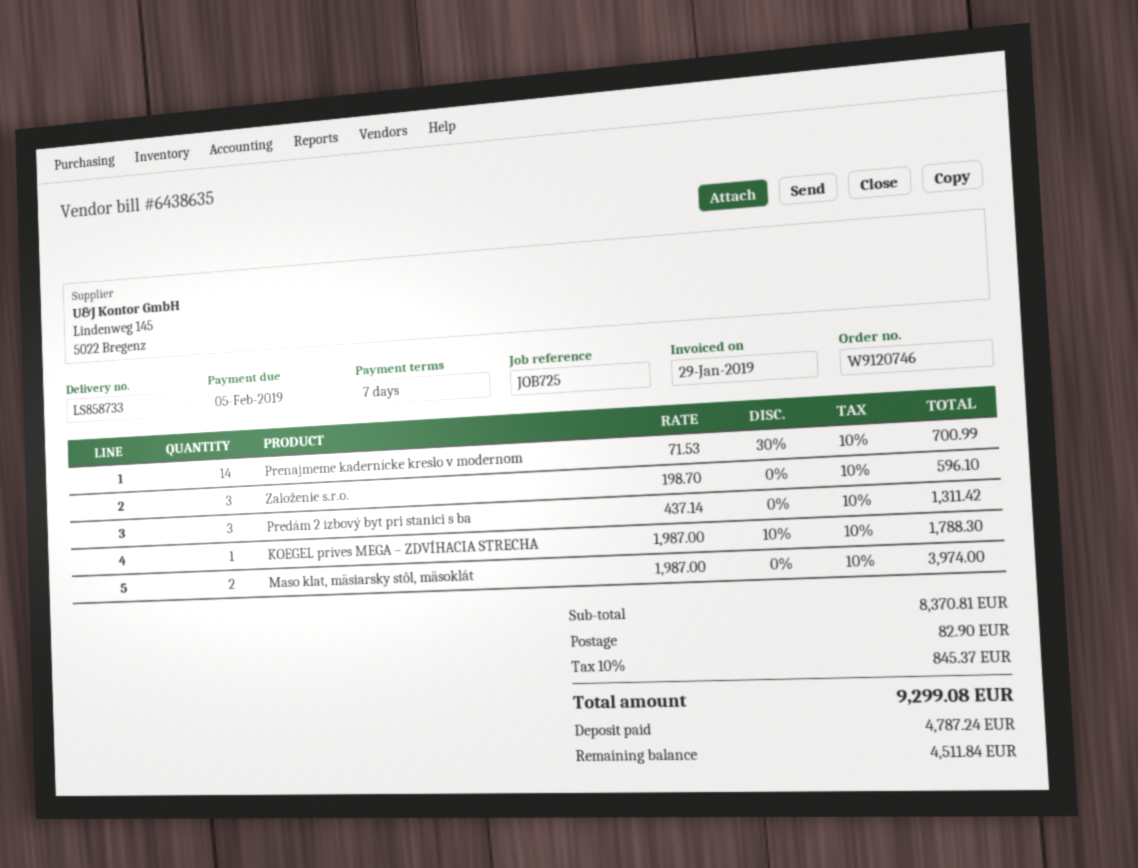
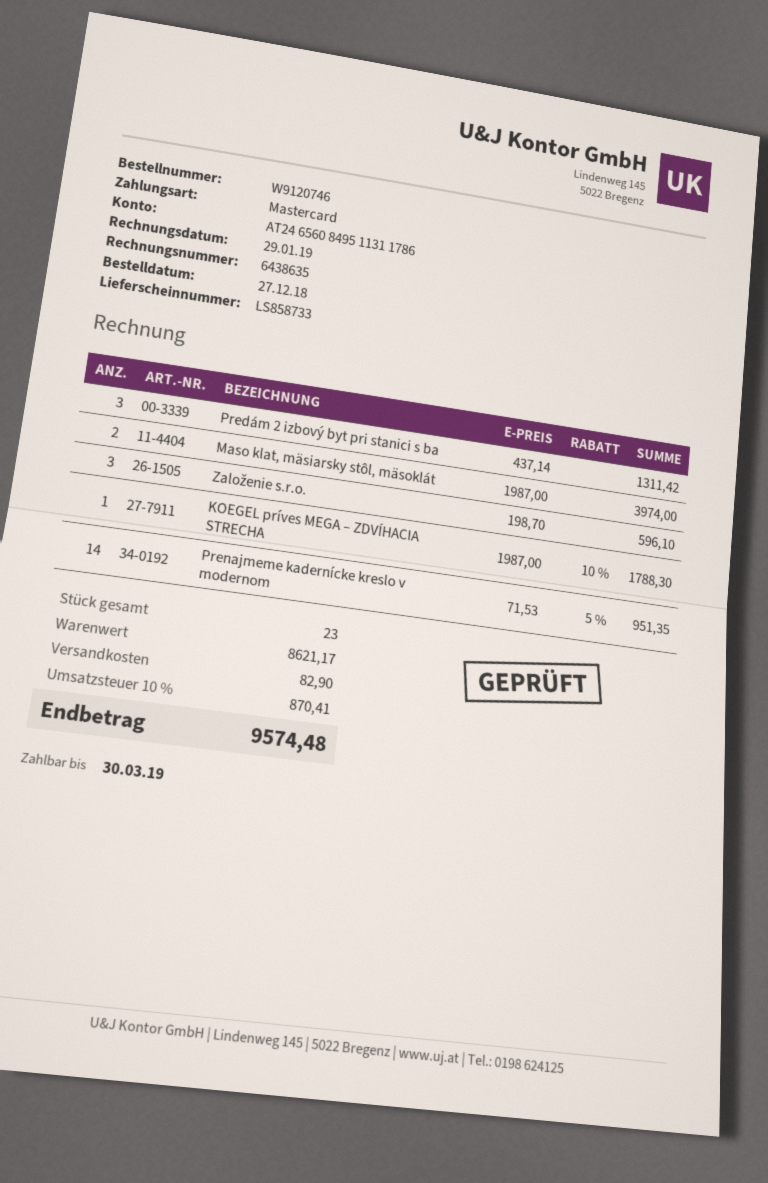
due date: 2019-02-05 -> 2019-03-30
Prenajmeme kadernícke kreslo v modernom: 14 x 71.53 - 30% = 700.99 -> 14 x 71.53 - 5% = 951.35
subtotal: 8370.81 -> 8621.17
tax: 10% = 845.37 -> 10% = 870.41
total: 9299.08 -> 9574.48

